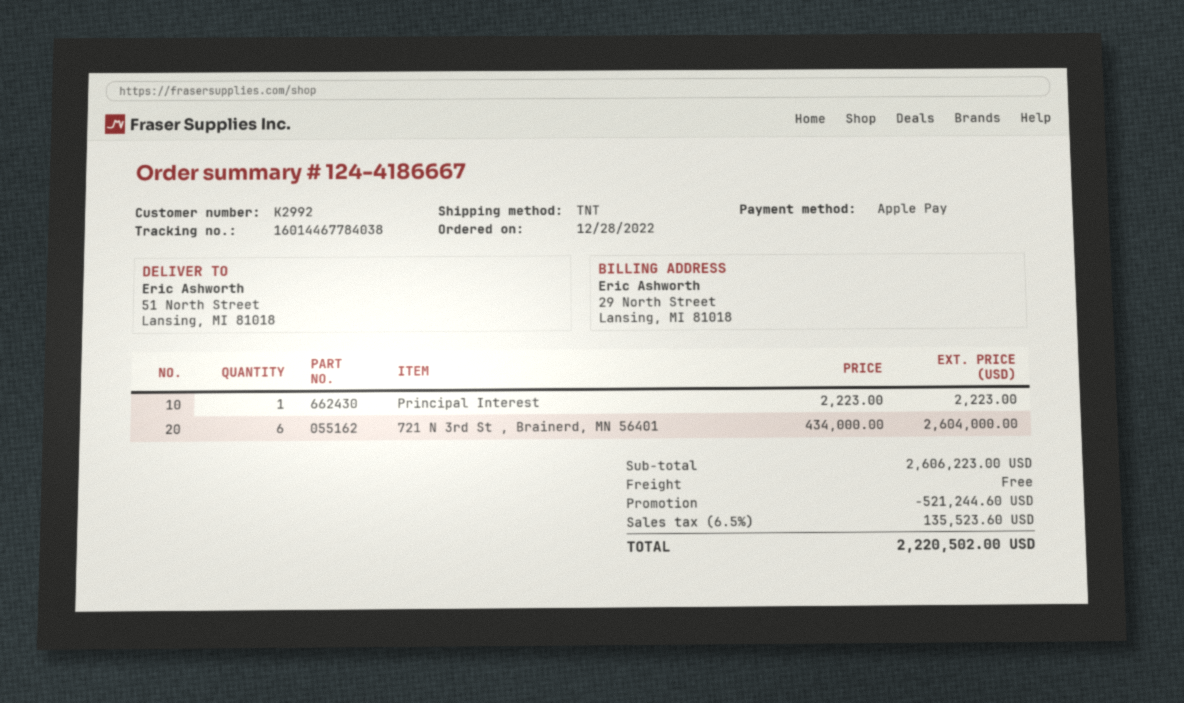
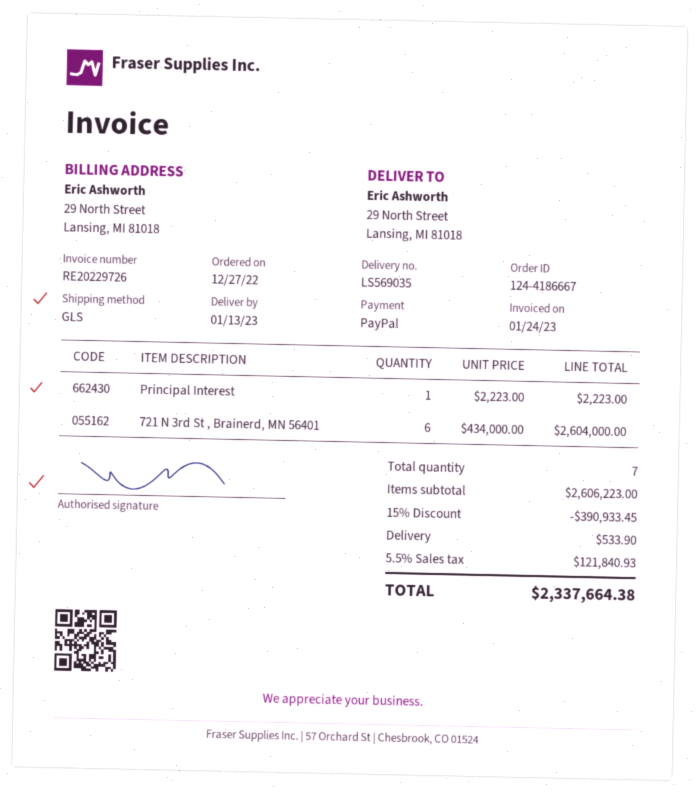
order date: 2022-12-28 -> 2022-12-27
payment method: Apple Pay -> PayPal
shipping method: TNT -> GLS
ship to: 51 North Street, Lansing, MI 81018 -> 29 North Street, Lansing, MI 81018
discount: 521244.60 -> 390933.45
shipping: 0.00 -> 533.90
tax: 6.5% = 135523.60 -> 5.5% = 121840.93
total: 2220502.00 -> 2337664.38

